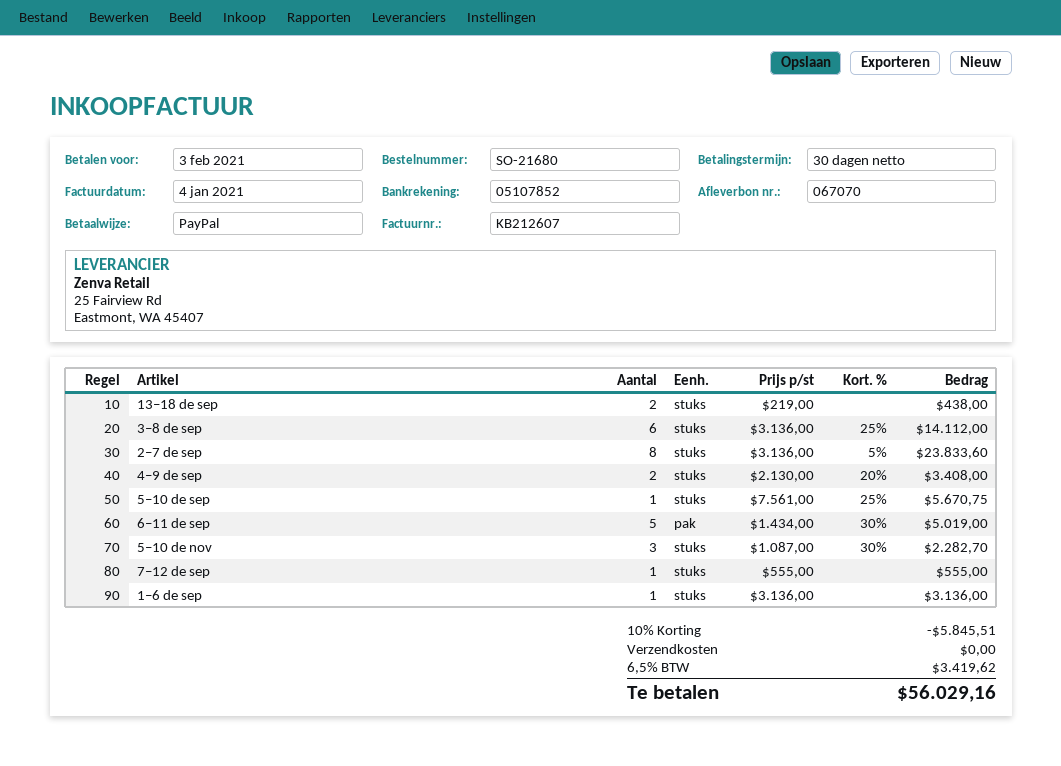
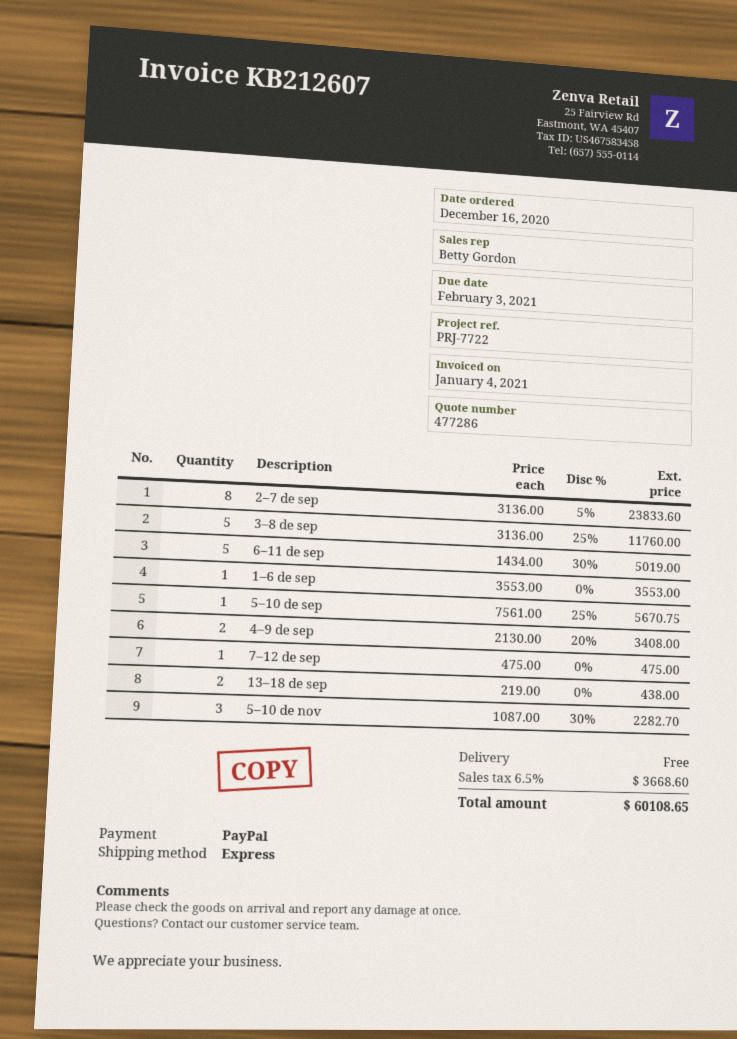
3–8 de sep: 6 x 3136.00 - 25% = 14112.00 -> 5 x 3136.00 - 25% = 11760.00
7–12 de sep: 1 x 555.00 = 555.00 -> 1 x 475.00 = 475.00
1–6 de sep: 1 x 3136.00 = 3136.00 -> 1 x 3553.00 = 3553.00
discount: 10% = 5845.51 -> none
tax: 6.5% = 3419.62 -> 6.5% = 3668.60
total: 56029.16 -> 60108.65

